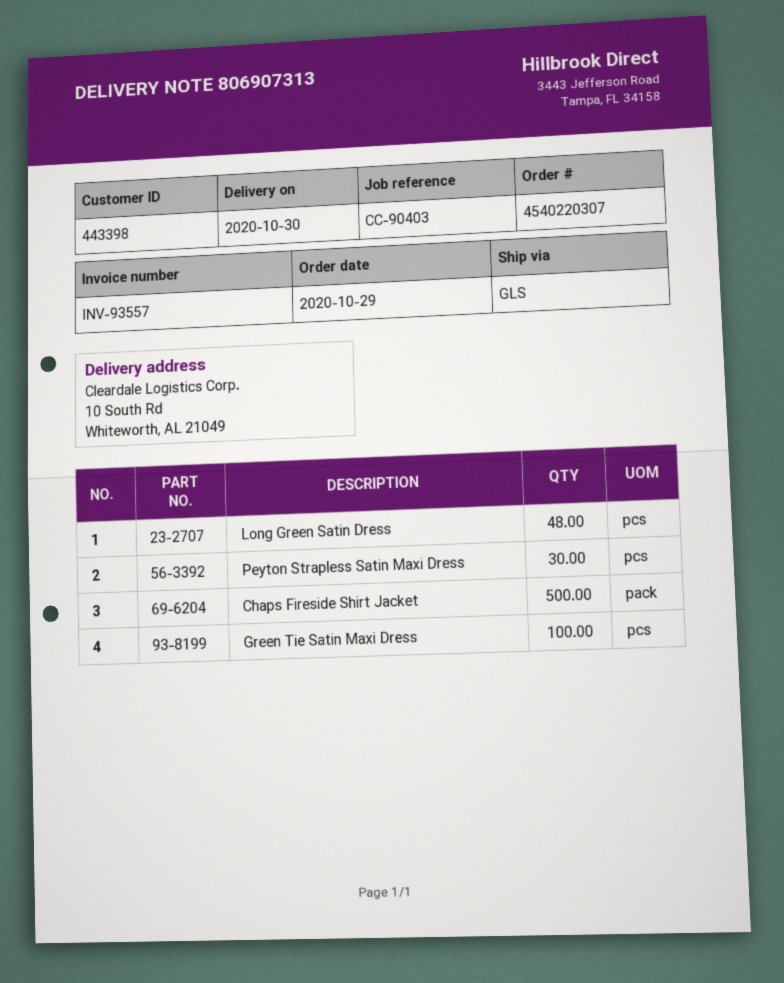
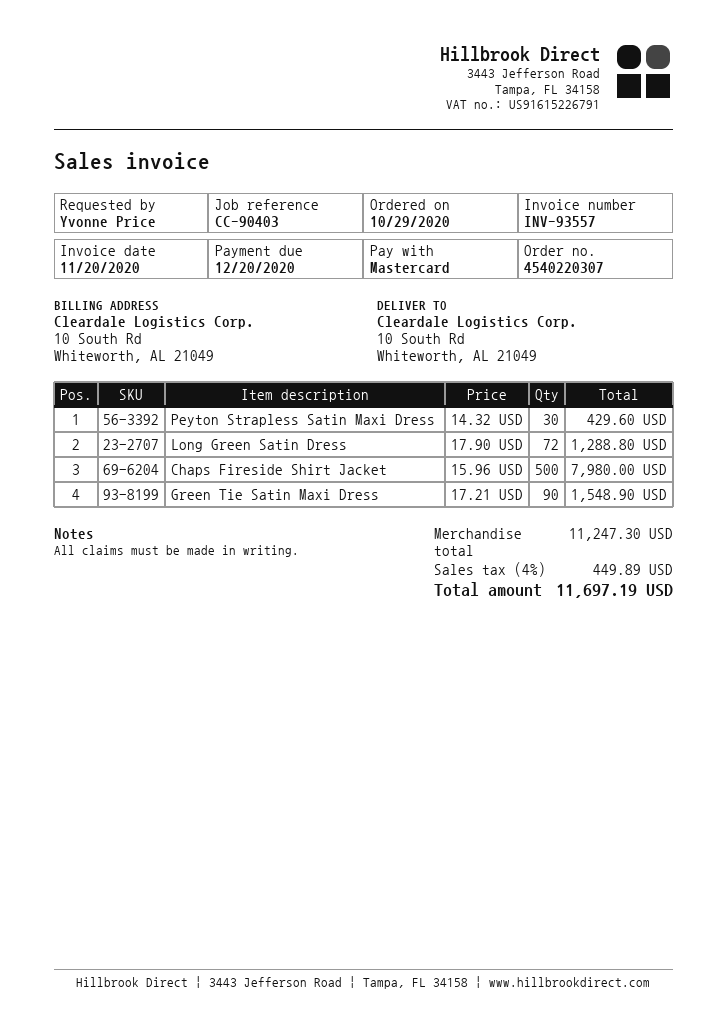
Long Green Satin Dress: 48 -> 72
Green Tie Satin Maxi Dress: 100 -> 90

